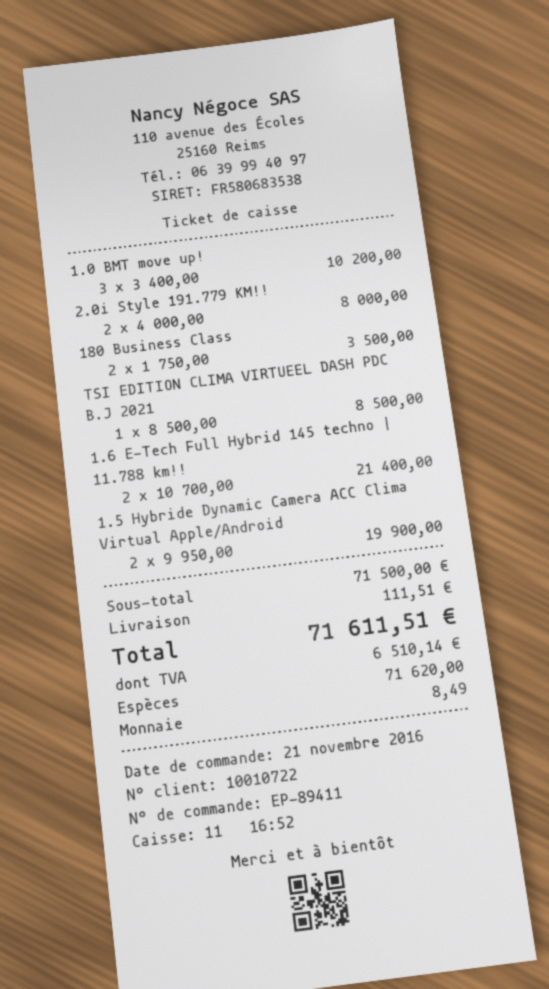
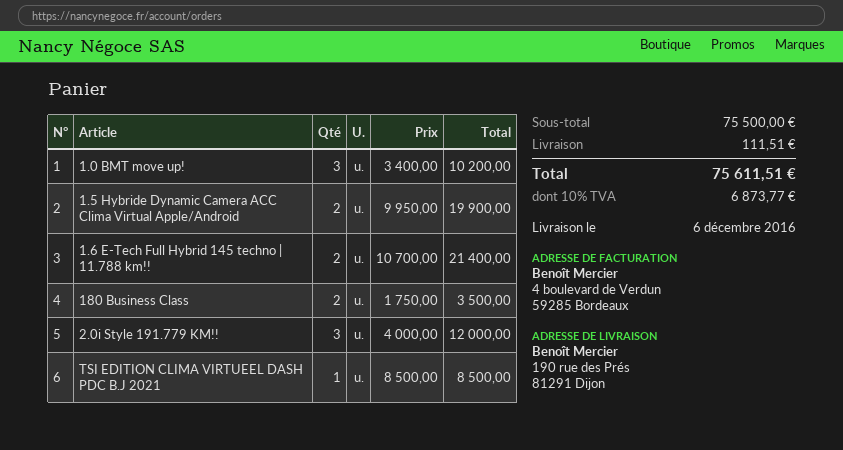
2.0i Style 191.779 KM!!: 2 x 4000.00 = 8000.00 -> 3 x 4000.00 = 12000.00
subtotal: 71500.00 -> 75500.00
tax: 6510.14 -> 6873.77
total: 71611.51 -> 75611.51

